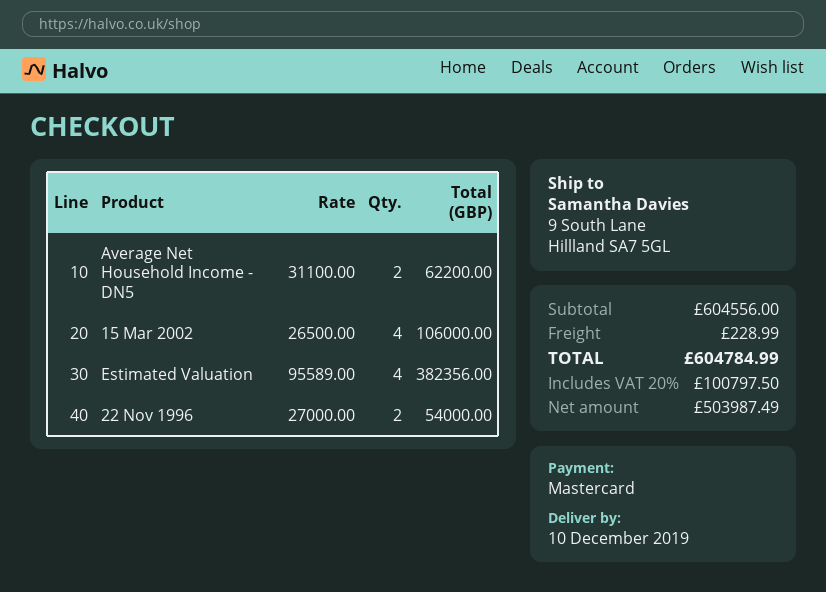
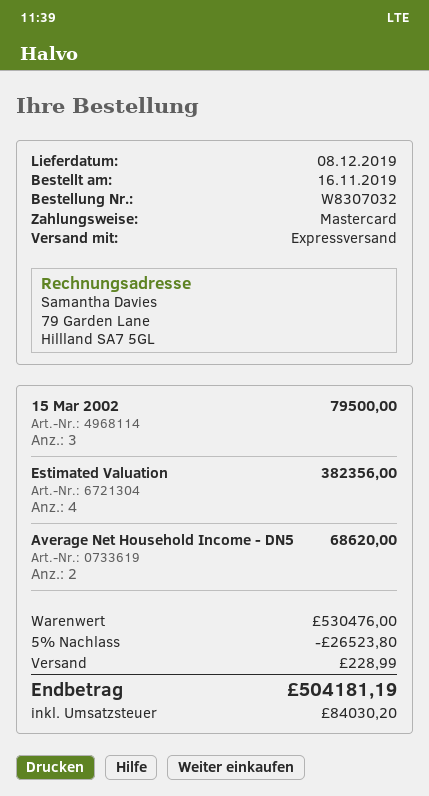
delivery date: 2019-12-10 -> 2019-12-08
Average Net Household Income - DN5: 2 for 62200.00 -> 2 for 68620.00
15 Mar 2002: 4 for 106000.00 -> 3 for 79500.00
22 Nov 1996: 2 for 54000.00 -> none
subtotal: 604556.00 -> 530476.00
discount: none -> 5% = 26523.80
tax: 100797.50 -> 84030.20
total: 604784.99 -> 504181.19

